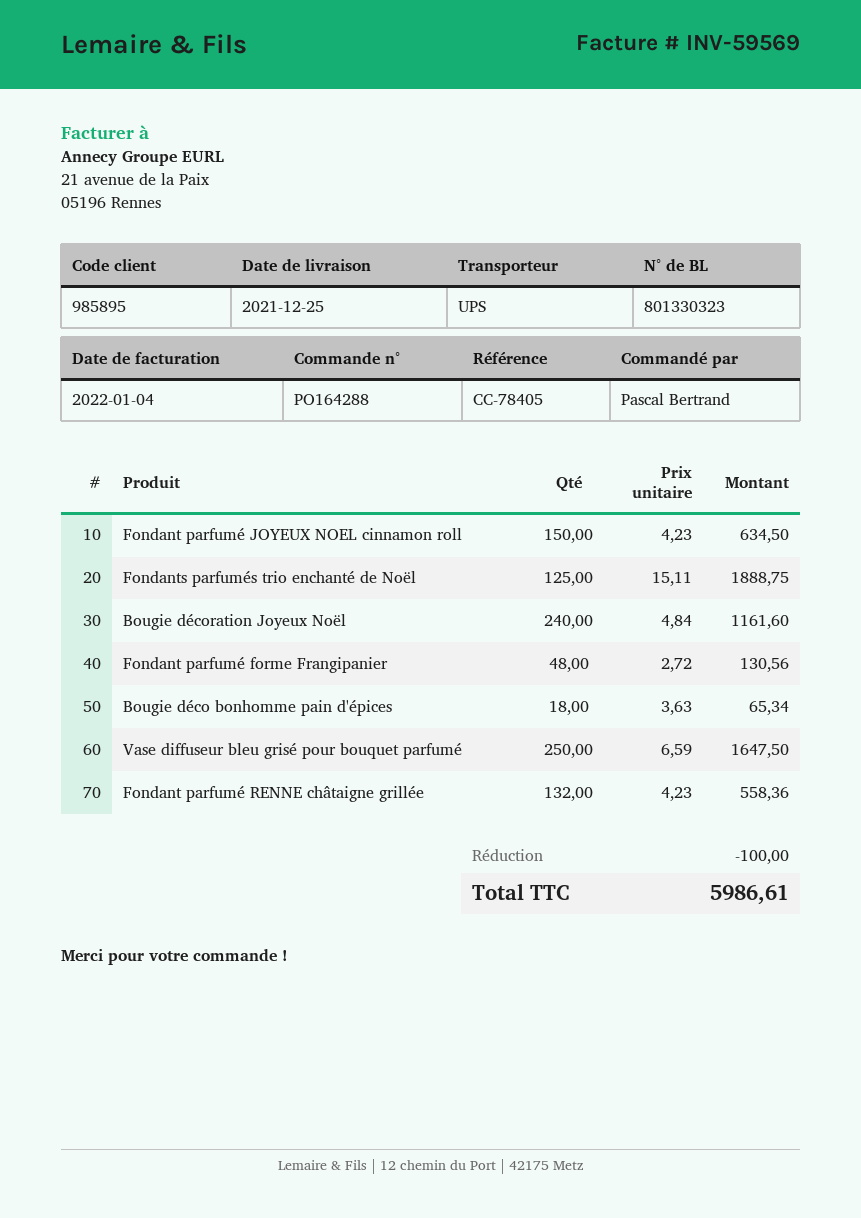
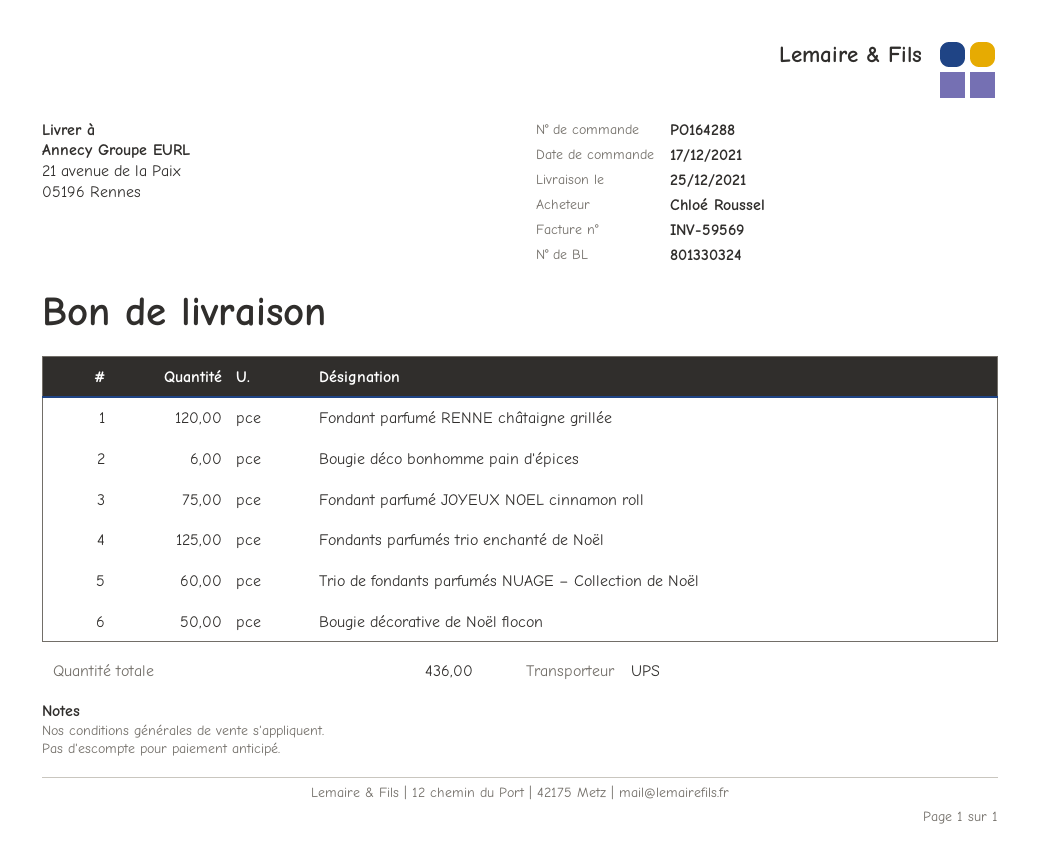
delivery note number: 801330323 -> 801330324
ordered by: Pascal Bertrand -> Chloé Roussel
Fondant parfumé JOYEUX NOEL cinnamon roll: 150 -> 75
Bougie décoration Joyeux Noël: 240 -> none
Fondant parfumé forme Frangipanier: 48 -> none
Bougie déco bonhomme pain d'épices: 18 -> 6
Vase diffuseur bleu grisé pour bouquet parfumé: 250 -> none
Fondant parfumé RENNE châtaigne grillée: 132 -> 120
Trio de fondants parfumés NUAGE – Collection de Noël: none -> 60
Bougie décorative de Noël flocon: none -> 50

